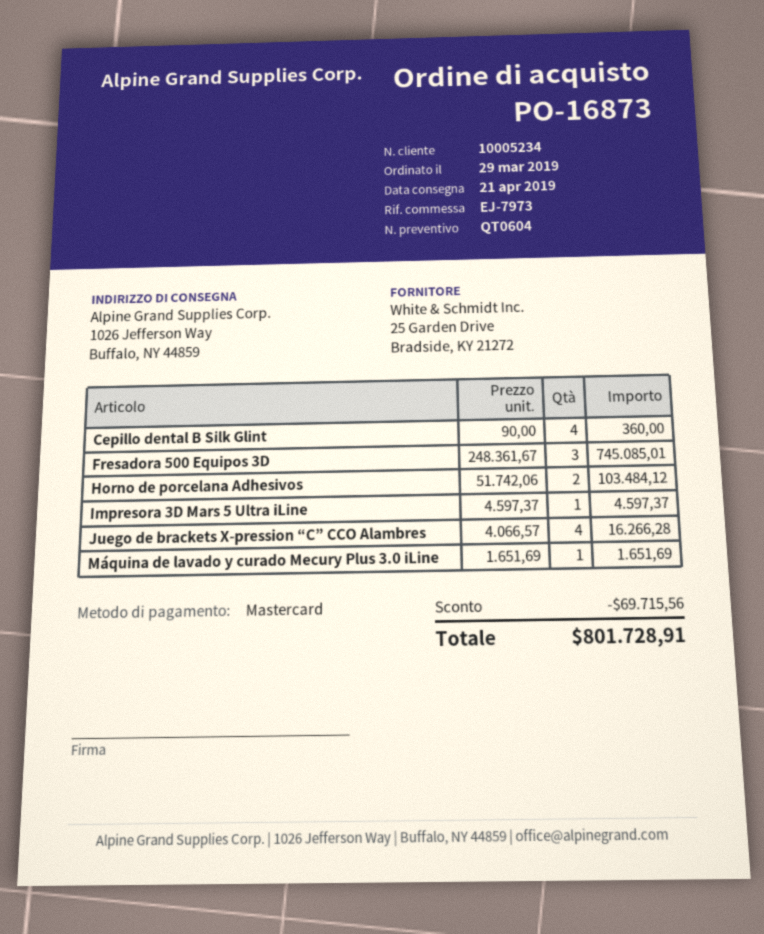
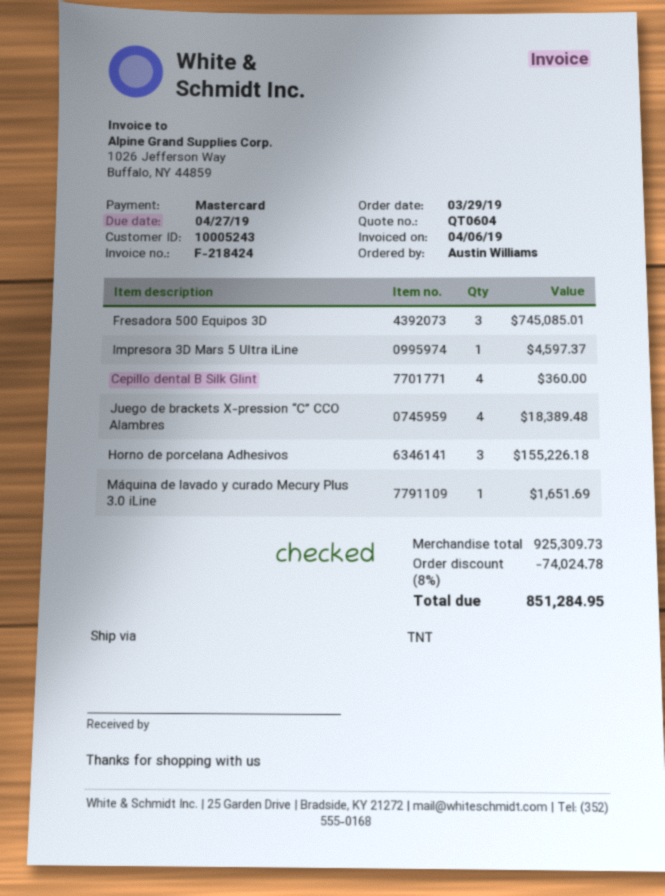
customer number: 10005234 -> 10005243
Horno de porcelana Adhesivos: 2 for 103484.12 -> 3 for 155226.18
Juego de brackets X-pression “C” CCO Alambres: 4 for 16266.28 -> 4 for 18389.48
discount: 69715.56 -> 74024.78
total: 801728.91 -> 851284.95

